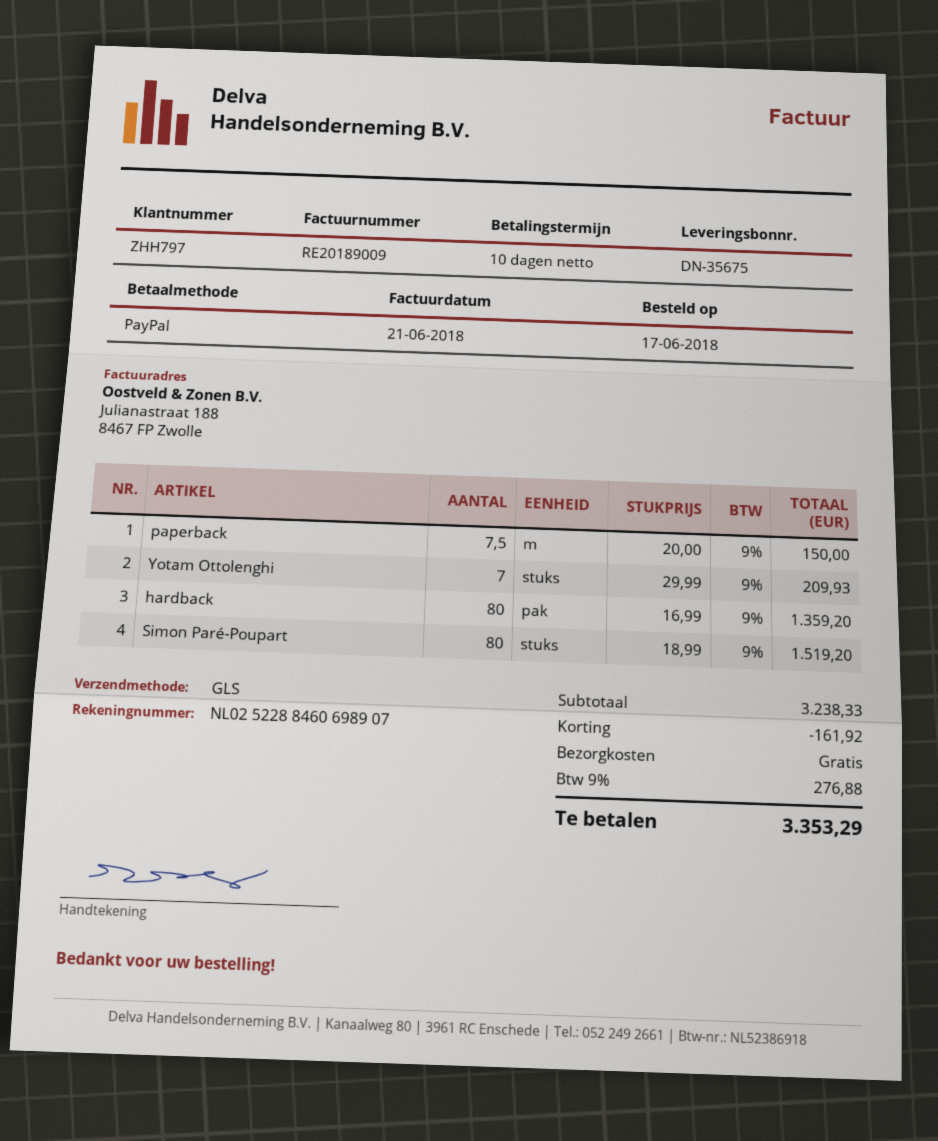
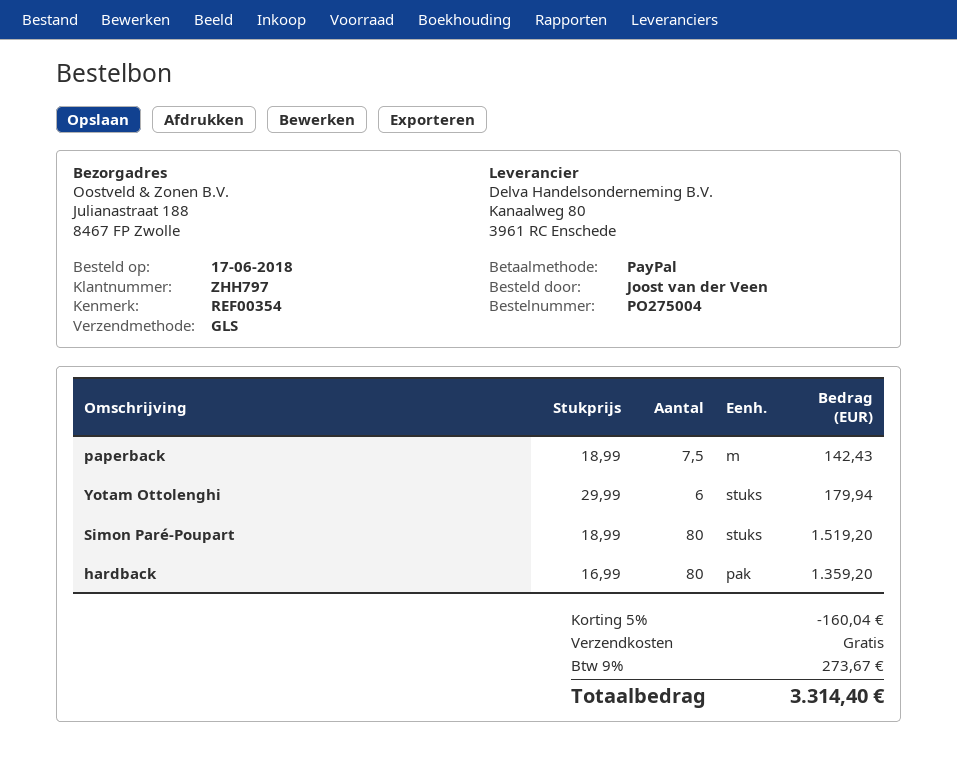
paperback: 7.5 x 20.00 = 150.00 -> 7.5 x 18.99 = 142.43
Yotam Ottolenghi: 7 x 29.99 = 209.93 -> 6 x 29.99 = 179.94
discount: 161.92 -> 160.04
tax: 9% = 276.88 -> 9% = 273.67
total: 3353.29 -> 3314.40

